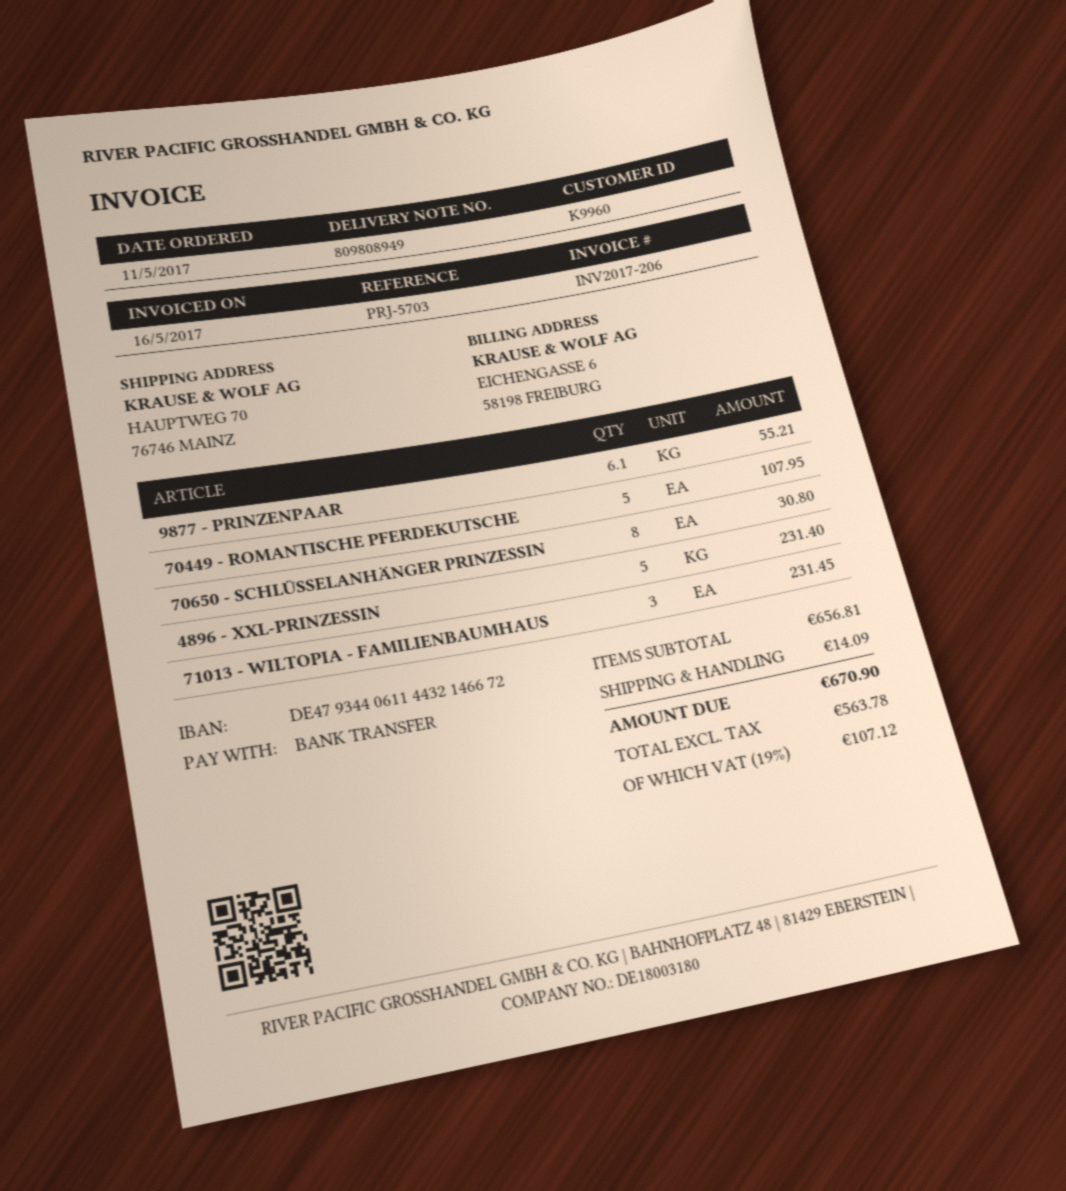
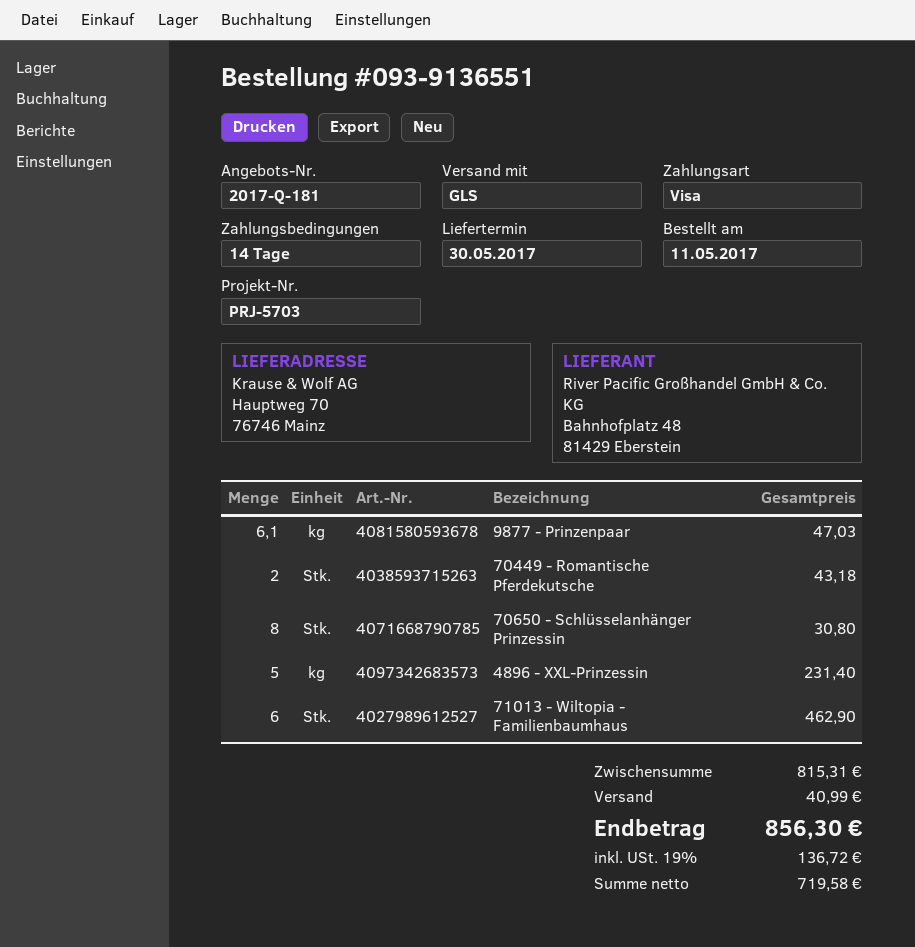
payment method: bank transfer -> Visa
9877 - PRINZENPAAR: 6.1 for 55.21 -> 6.1 for 47.03
70449 - ROMANTISCHE PFERDEKUTSCHE: 5 for 107.95 -> 2 for 43.18
71013 - WILTOPIA - FAMILIENBAUMHAUS: 3 for 231.45 -> 6 for 462.90
subtotal: 656.81 -> 815.31
shipping: 14.09 -> 40.99
net: 563.78 -> 719.58
tax: 19% = 107.12 -> 19% = 136.72
total: 670.90 -> 856.30

